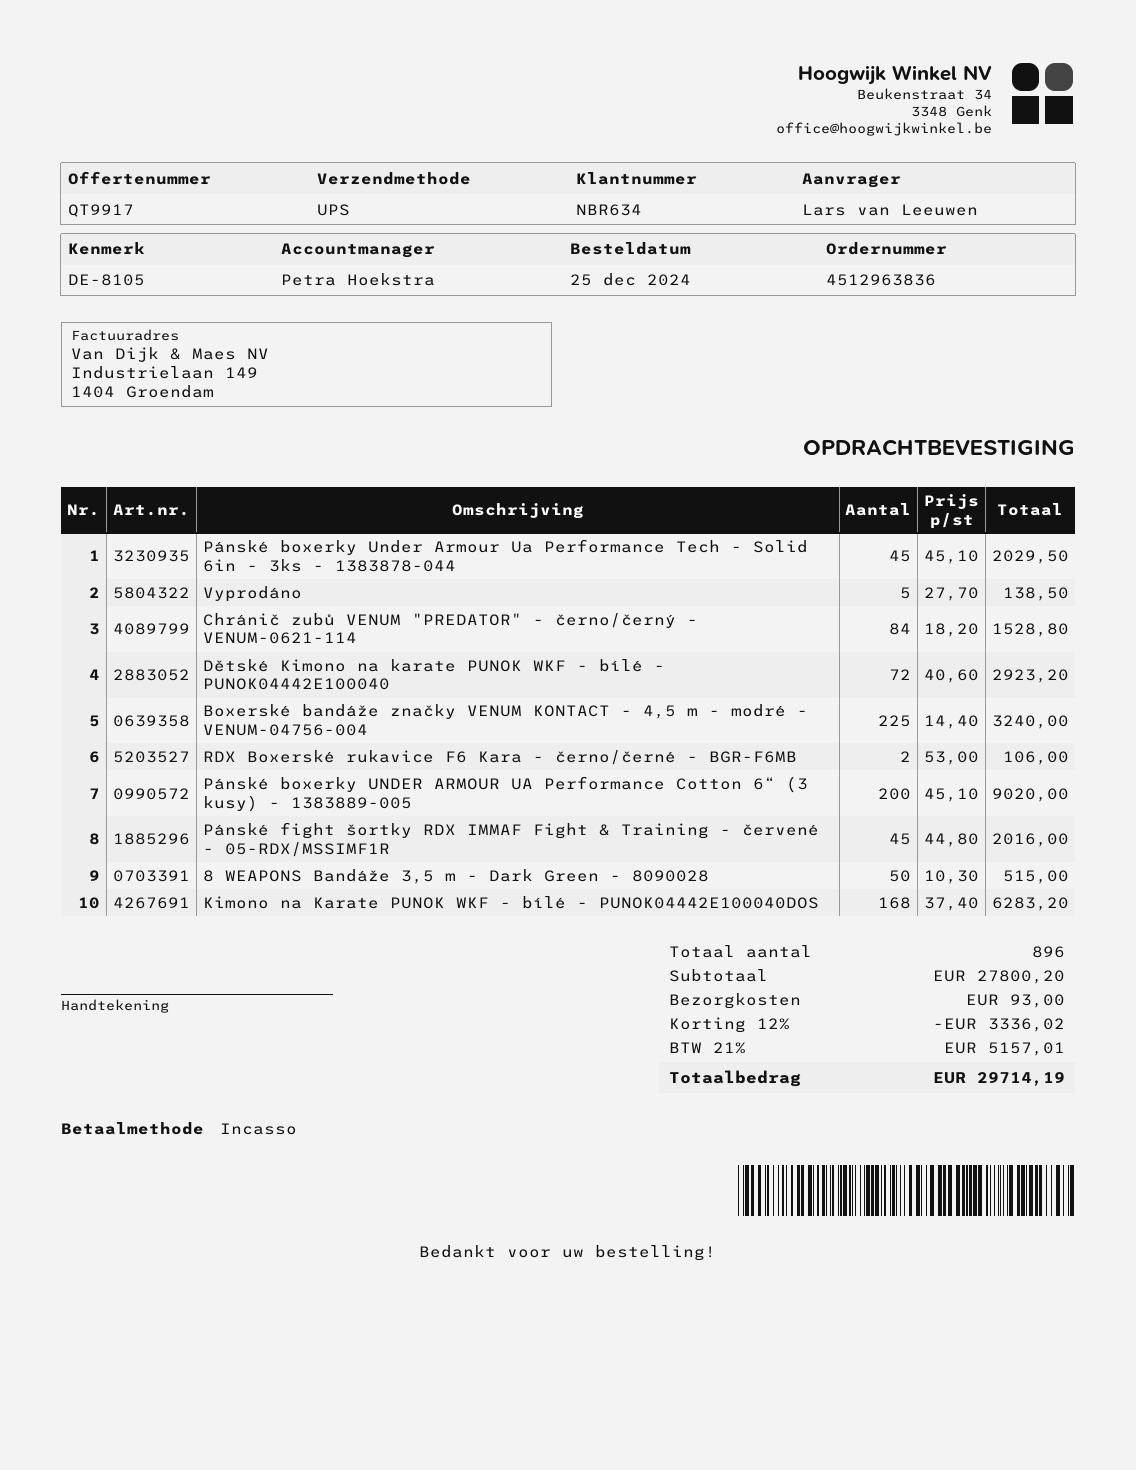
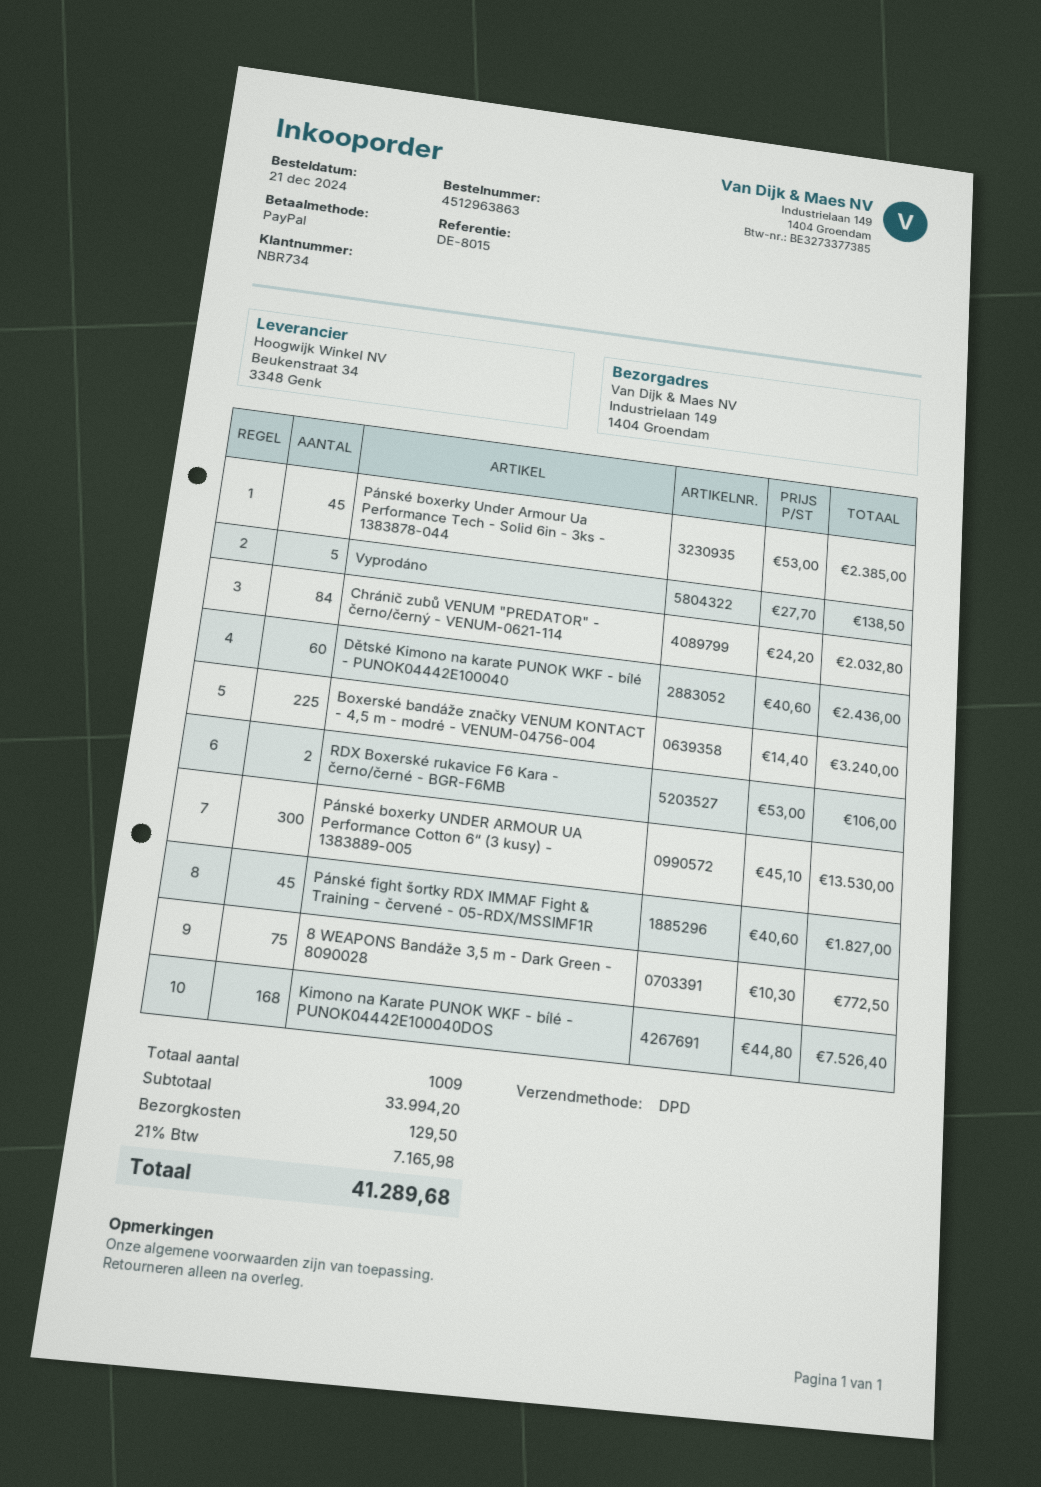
order number: 4512963836 -> 4512963863
order date: 2024-12-25 -> 2024-12-21
customer number: NBR634 -> NBR734
reference: DE-8105 -> DE-8015
payment method: direct debit -> PayPal
shipping method: UPS -> DPD
Pánské boxerky Under Armour Ua Performance Tech - Solid 6in - 3ks - 1383878-044: 45 x 45.10 = 2029.50 -> 45 x 53.00 = 2385.00
Chránič zubů VENUM "PREDATOR" - černo/černý - VENUM-0621-114: 84 x 18.20 = 1528.80 -> 84 x 24.20 = 2032.80
Dětské Kimono na karate PUNOK WKF - bílé - PUNOK04442E100040: 72 x 40.60 = 2923.20 -> 60 x 40.60 = 2436.00
Pánské boxerky UNDER ARMOUR UA Performance Cotton 6“ (3 kusy) - 1383889-005: 200 x 45.10 = 9020.00 -> 300 x 45.10 = 13530.00
Pánské fight šortky RDX IMMAF Fight & Training - červené - 05-RDX/MSSIMF1R: 45 x 44.80 = 2016.00 -> 45 x 40.60 = 1827.00
8 WEAPONS Bandáže 3,5 m - Dark Green - 8090028: 50 x 10.30 = 515.00 -> 75 x 10.30 = 772.50
Kimono na Karate PUNOK WKF - bílé - PUNOK04442E100040DOS: 168 x 37.40 = 6283.20 -> 168 x 44.80 = 7526.40
total quantity: 896 -> 1009
subtotal: 27800.20 -> 33994.20
discount: 12% = 3336.02 -> none
shipping: 93.00 -> 129.50
tax: 21% = 5157.01 -> 21% = 7165.98
total: 29714.19 -> 41289.68

